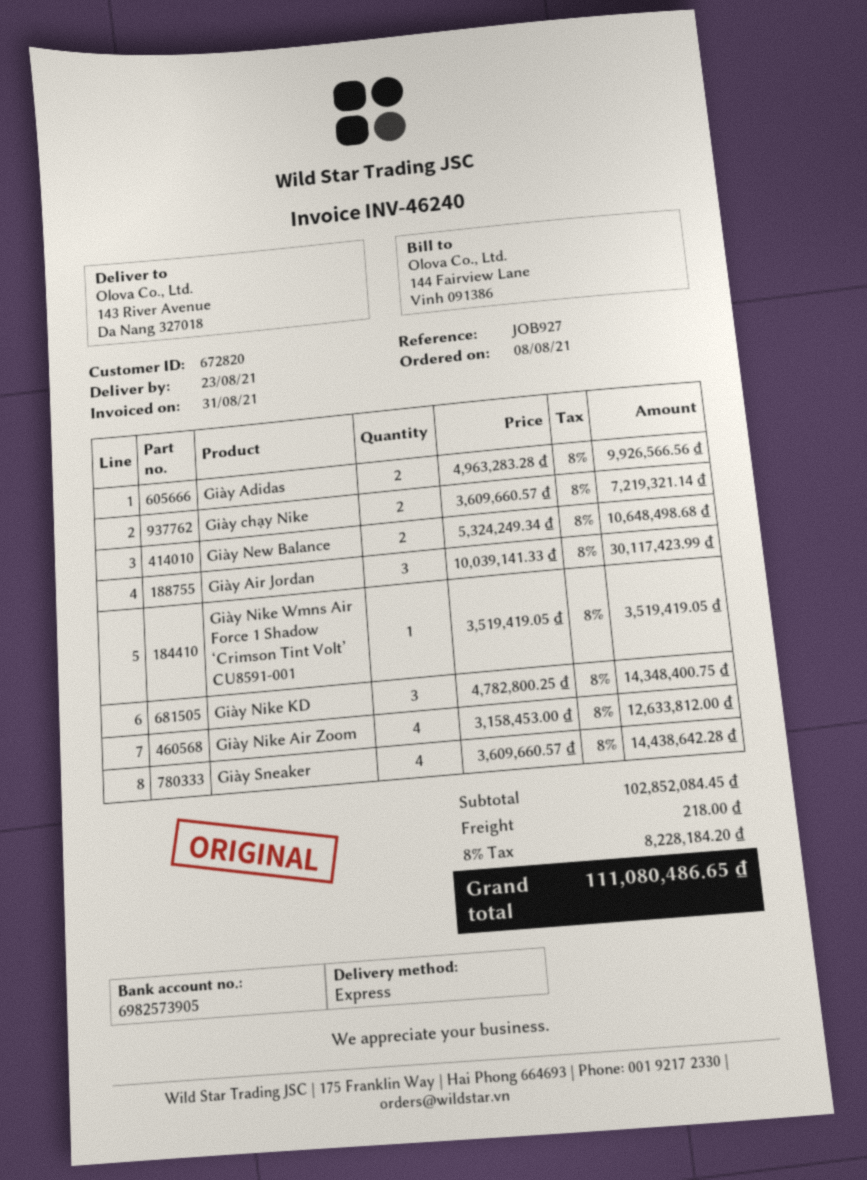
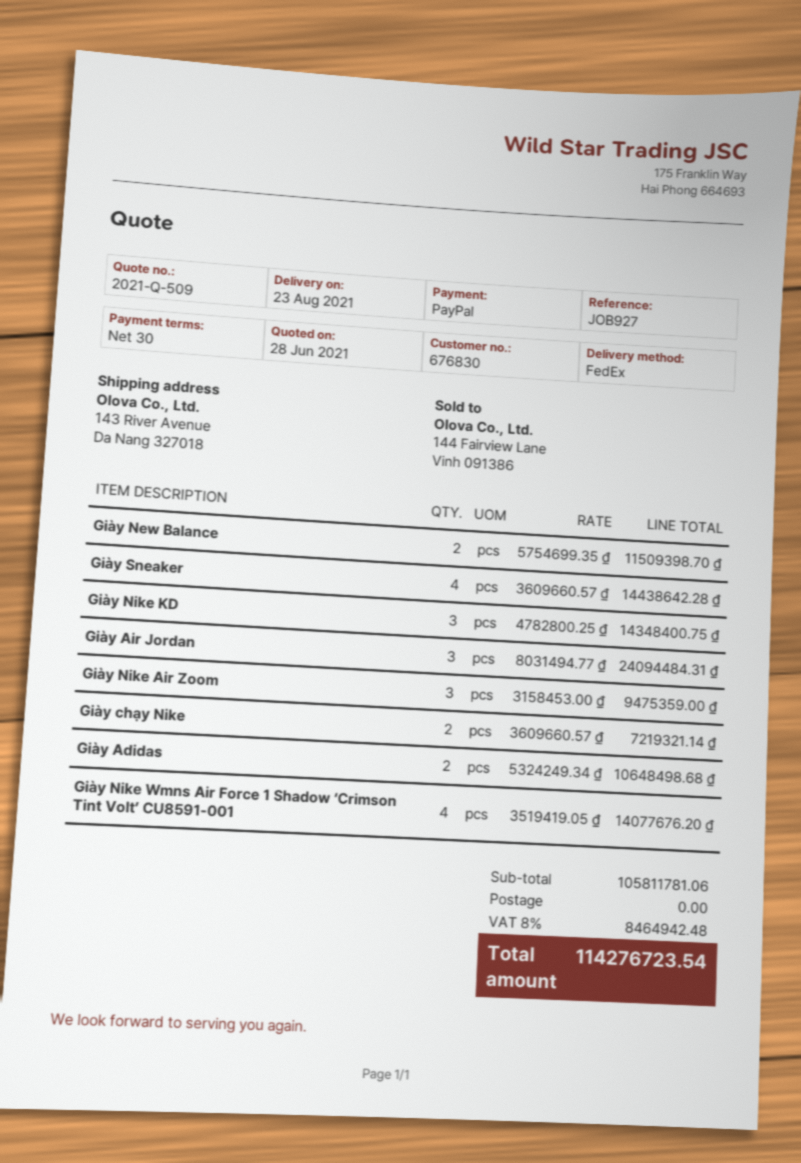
customer number: 672820 -> 676830
shipping method: express -> FedEx
Giày Adidas: 2 x 4963283.28 = 9926566.56 -> 2 x 5324249.34 = 10648498.68
Giày New Balance: 2 x 5324249.34 = 10648498.68 -> 2 x 5754699.35 = 11509398.70
Giày Air Jordan: 3 x 10039141.33 = 30117423.99 -> 3 x 8031494.77 = 24094484.31
Giày Nike Wmns Air Force 1 Shadow ‘Crimson Tint Volt’ CU8591-001: 1 x 3519419.05 = 3519419.05 -> 4 x 3519419.05 = 14077676.20
Giày Nike Air Zoom: 4 x 3158453.00 = 12633812.00 -> 3 x 3158453.00 = 9475359.00
subtotal: 102852084.45 -> 105811781.06
shipping: 218.00 -> 0.00
tax: 8% = 8228184.20 -> 8% = 8464942.48
total: 111080486.65 -> 114276723.54

